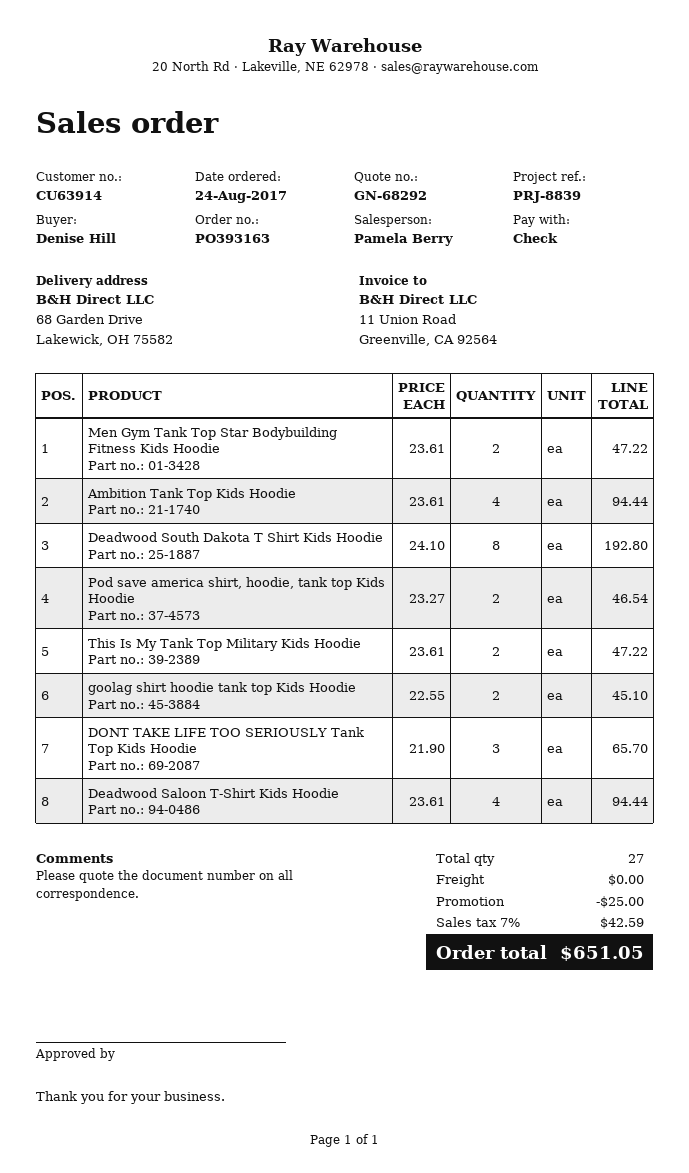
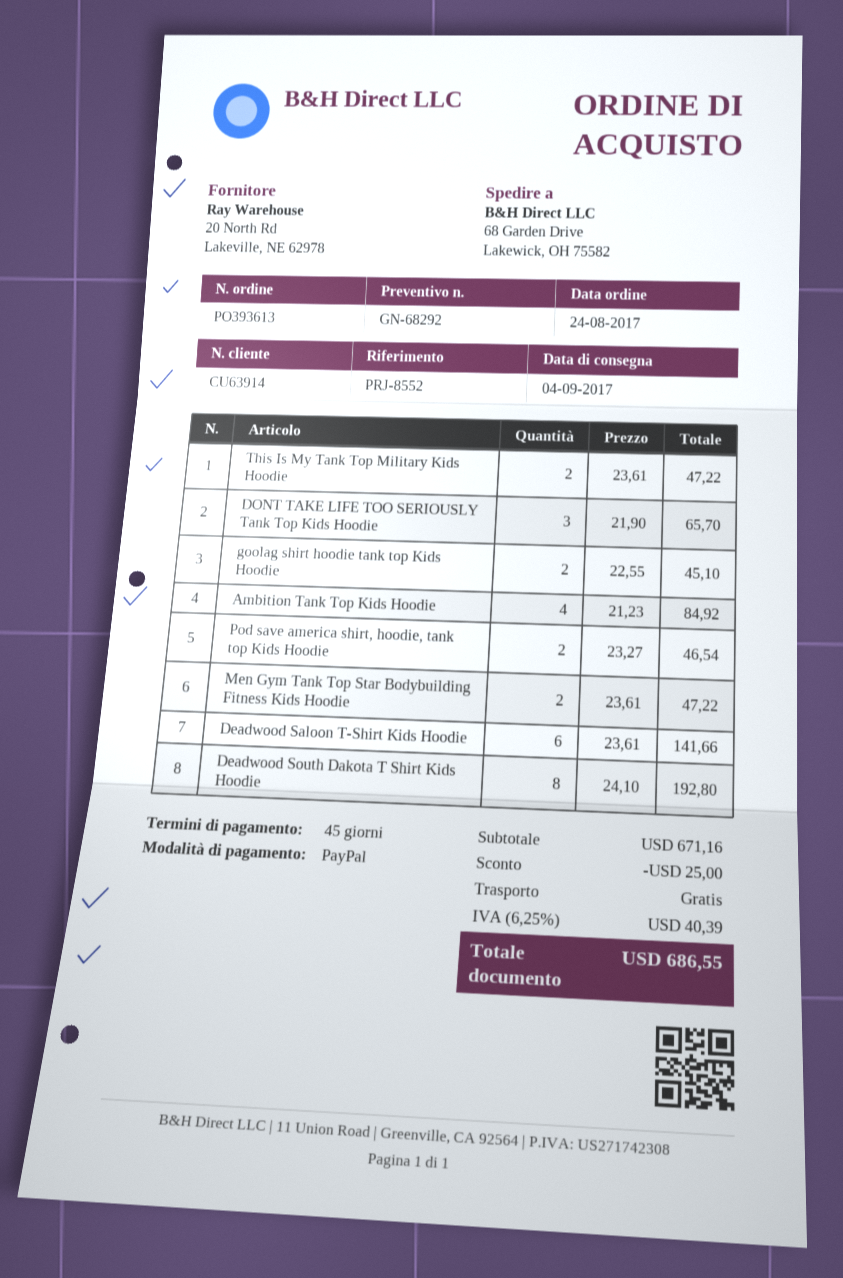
order number: PO393163 -> PO393613
reference: PRJ-8839 -> PRJ-8552
payment method: cheque -> PayPal
Ambition Tank Top Kids Hoodie: 4 x 23.61 = 94.44 -> 4 x 21.23 = 84.92
Deadwood Saloon T-Shirt Kids Hoodie: 4 x 23.61 = 94.44 -> 6 x 23.61 = 141.66
tax: 7% = 42.59 -> 6.25% = 40.39
total: 651.05 -> 686.55

